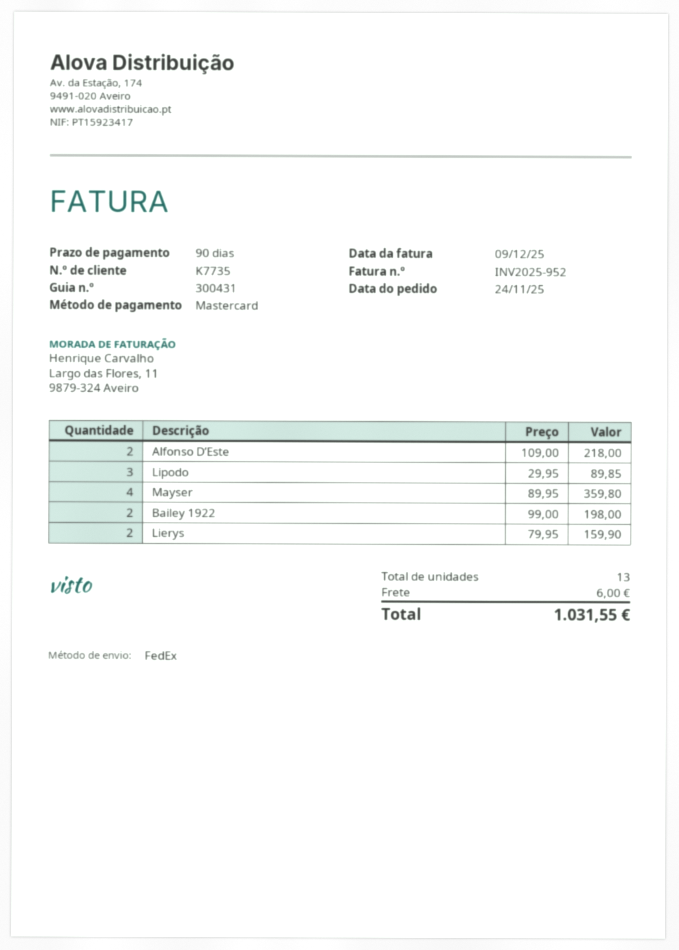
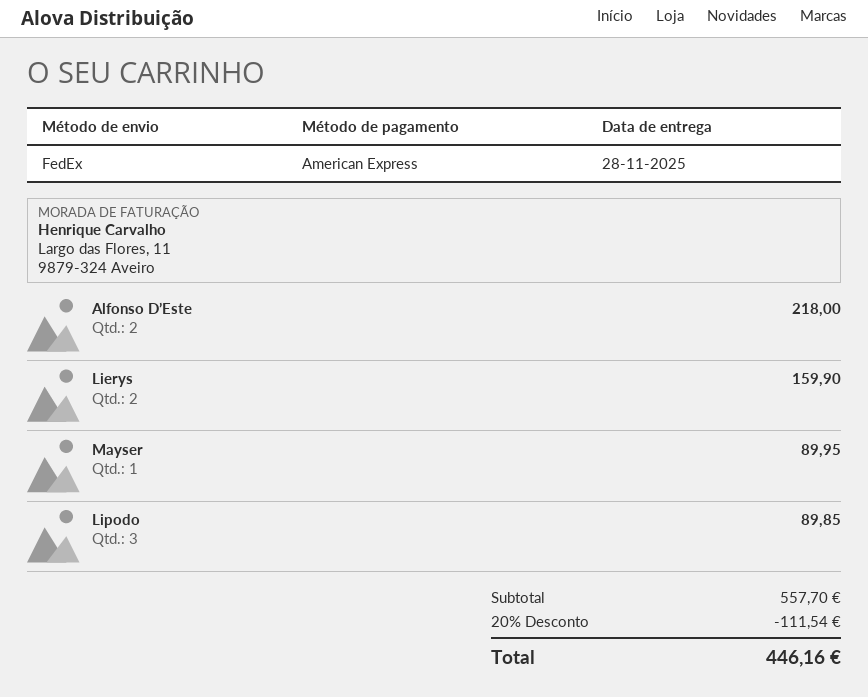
payment method: Mastercard -> American Express
Mayser: 4 for 359.80 -> 1 for 89.95
Bailey 1922: 2 for 198.00 -> none
discount: none -> 20% = 111.54
shipping: 6.00 -> none
total: 1031.55 -> 446.16

